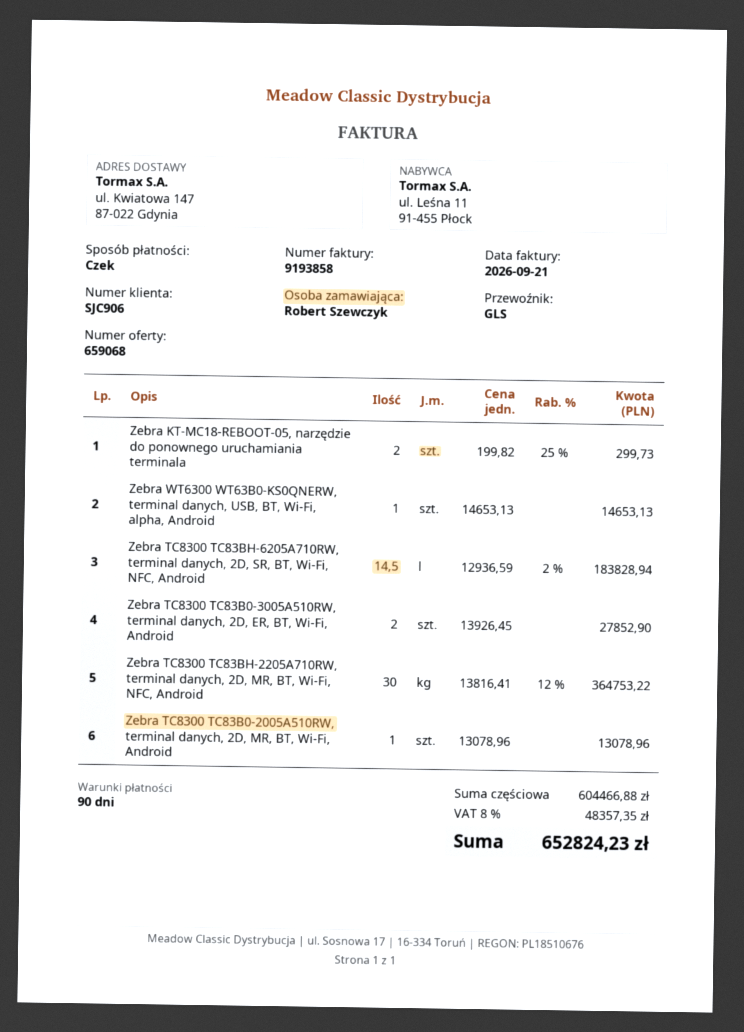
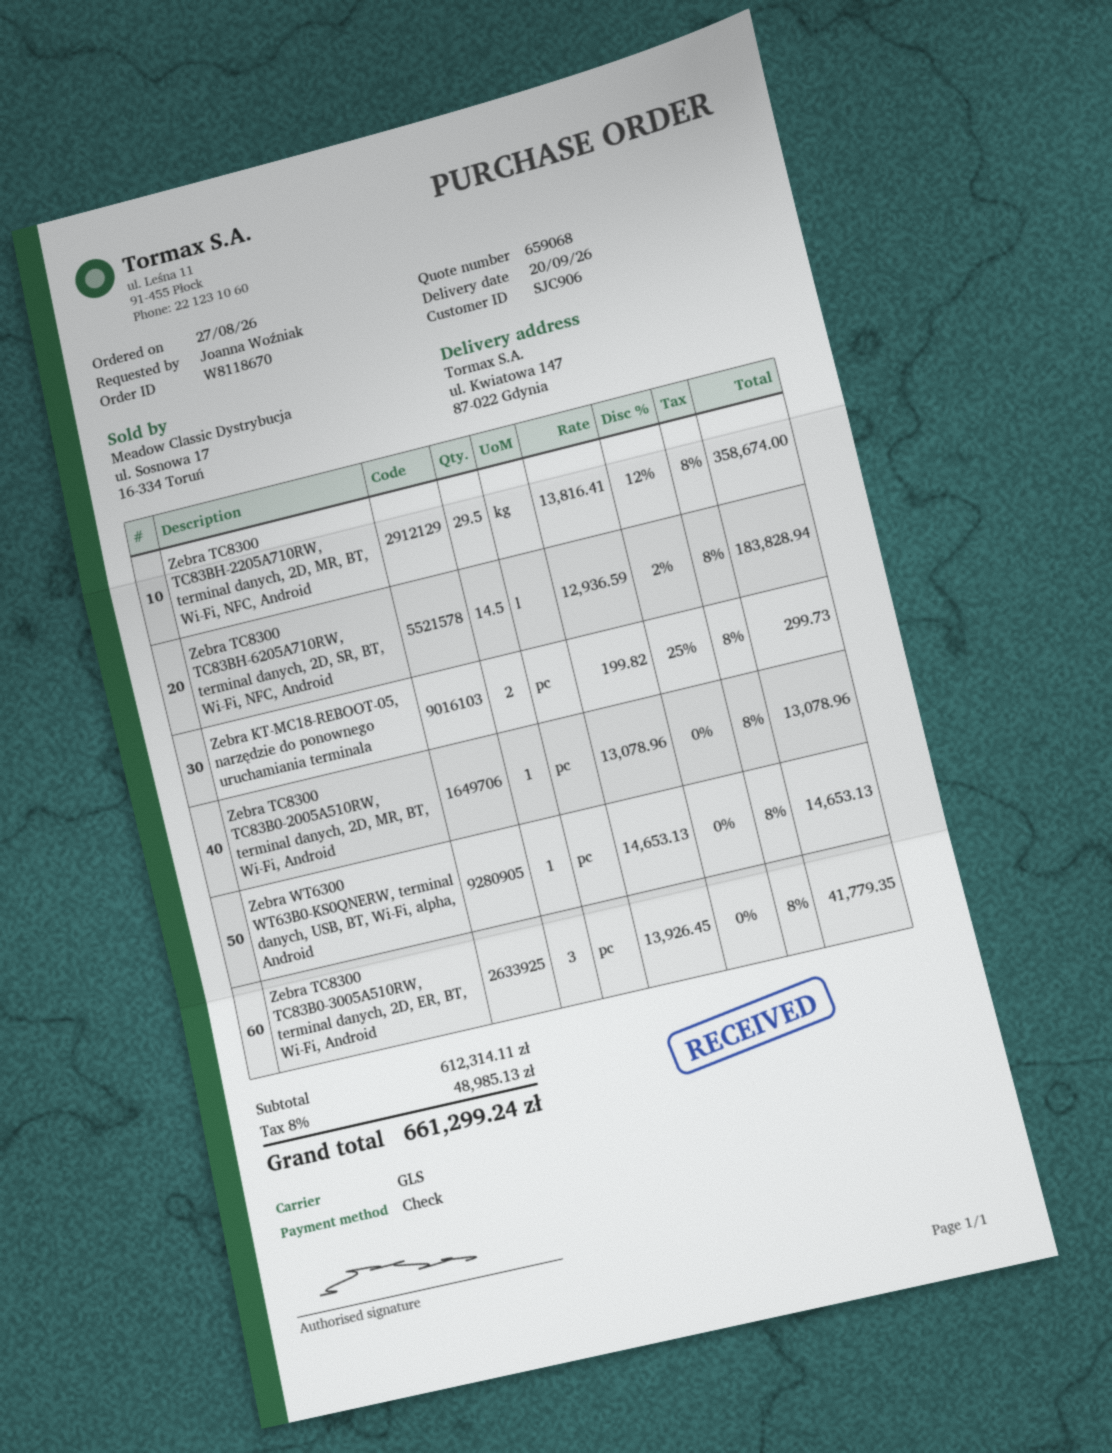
ordered by: Robert Szewczyk -> Joanna Woźniak
Zebra TC8300 TC83B0-3005A510RW, terminal danych, 2D, ER, BT, Wi-Fi, Android: 2 x 13926.45 = 27852.90 -> 3 x 13926.45 = 41779.35
Zebra TC8300 TC83BH-2205A710RW, terminal danych, 2D, MR, BT, Wi-Fi, NFC, Android: 30 x 13816.41 - 12% = 364753.22 -> 29.5 x 13816.41 - 12% = 358674.00
subtotal: 604466.88 -> 612314.11
tax: 8% = 48357.35 -> 8% = 48985.13
total: 652824.23 -> 661299.24

